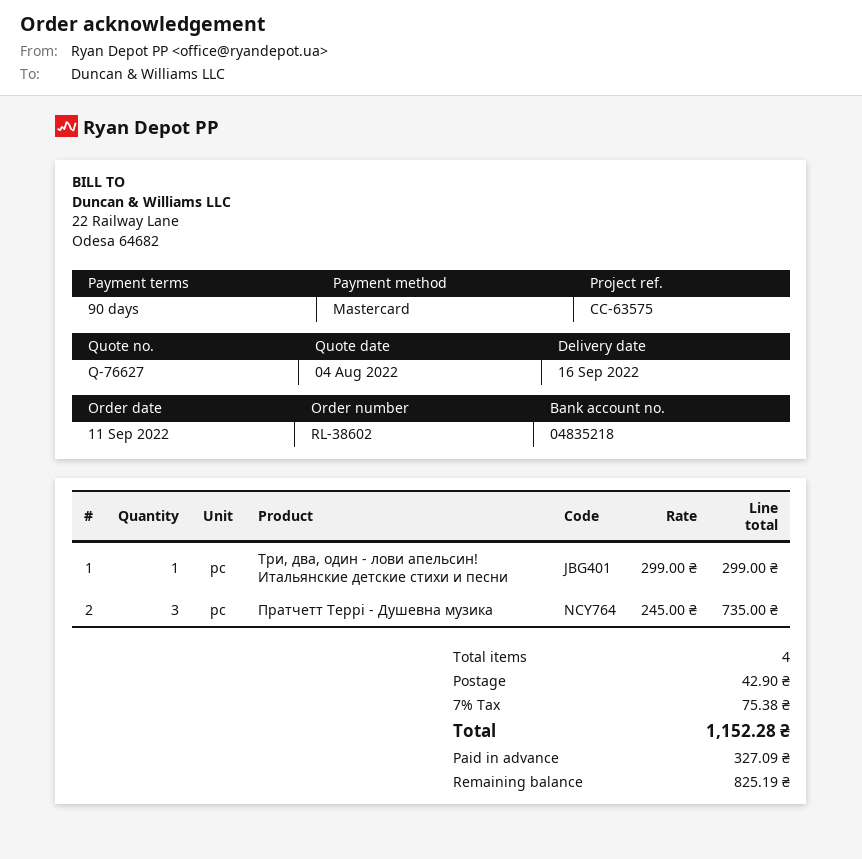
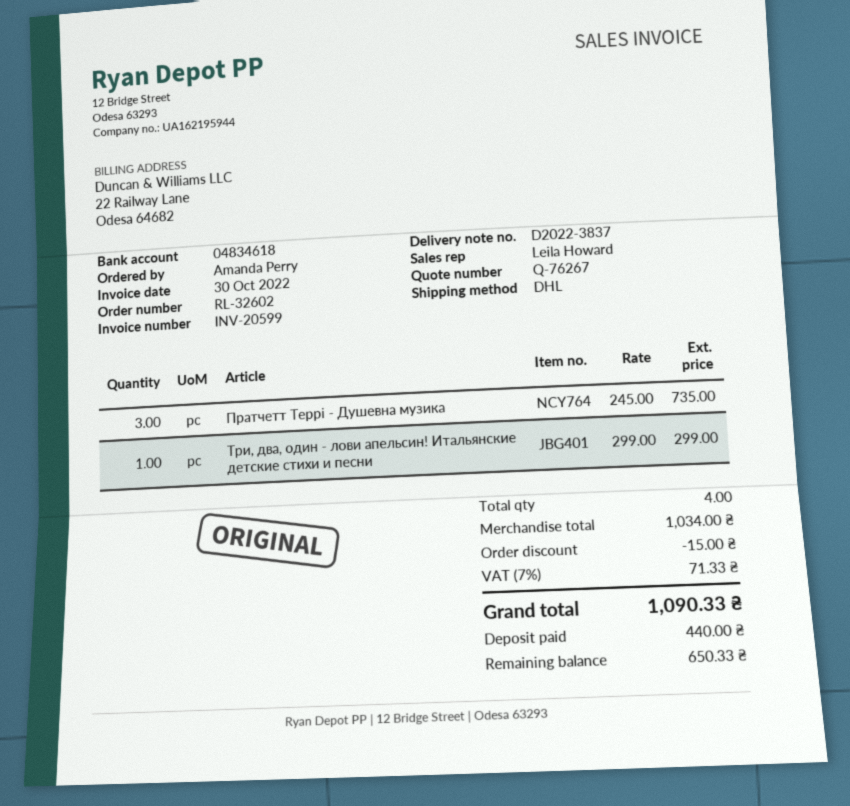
quote number: Q-76627 -> Q-76267
order number: RL-38602 -> RL-32602
bank account: 04835218 -> 04834618
discount: none -> 15.00
shipping: 42.90 -> none
tax: 7% = 75.38 -> 7% = 71.33
total: 1152.28 -> 1090.33
deposit: 327.09 -> 440.00
balance: 825.19 -> 650.33

